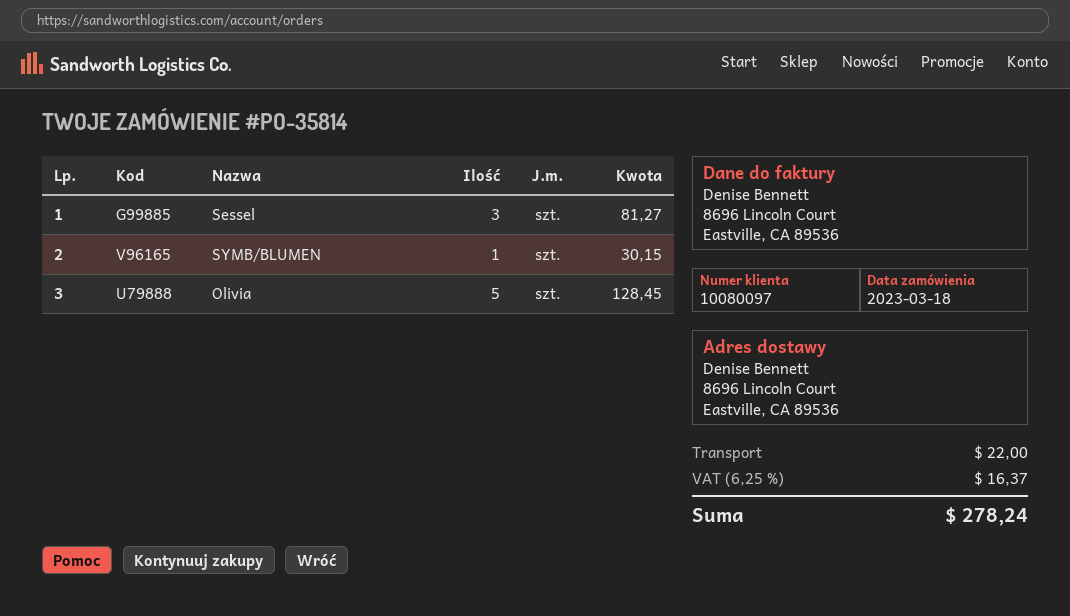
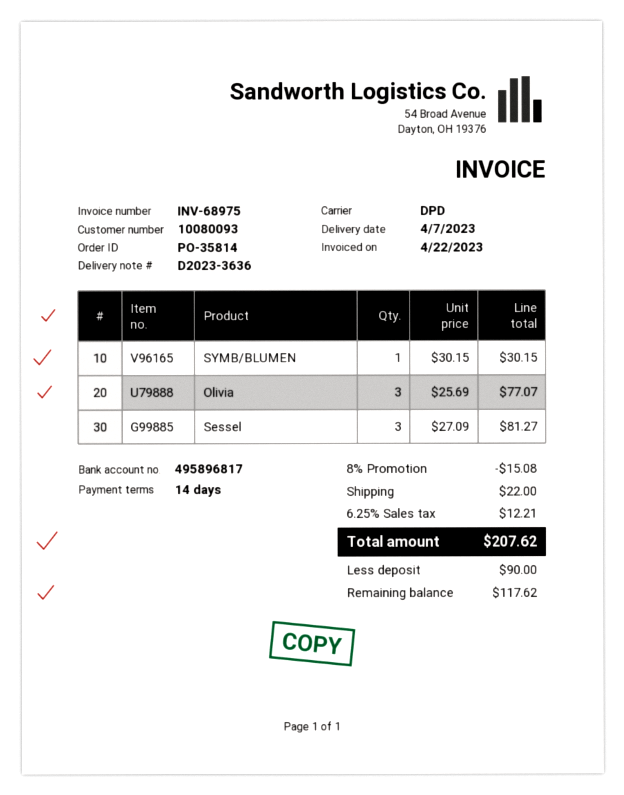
customer number: 10080097 -> 10080093
Olivia: 5 for 128.45 -> 3 for 77.07
discount: none -> 8% = 15.08
tax: 6.25% = 16.37 -> 6.25% = 12.21
total: 278.24 -> 207.62

